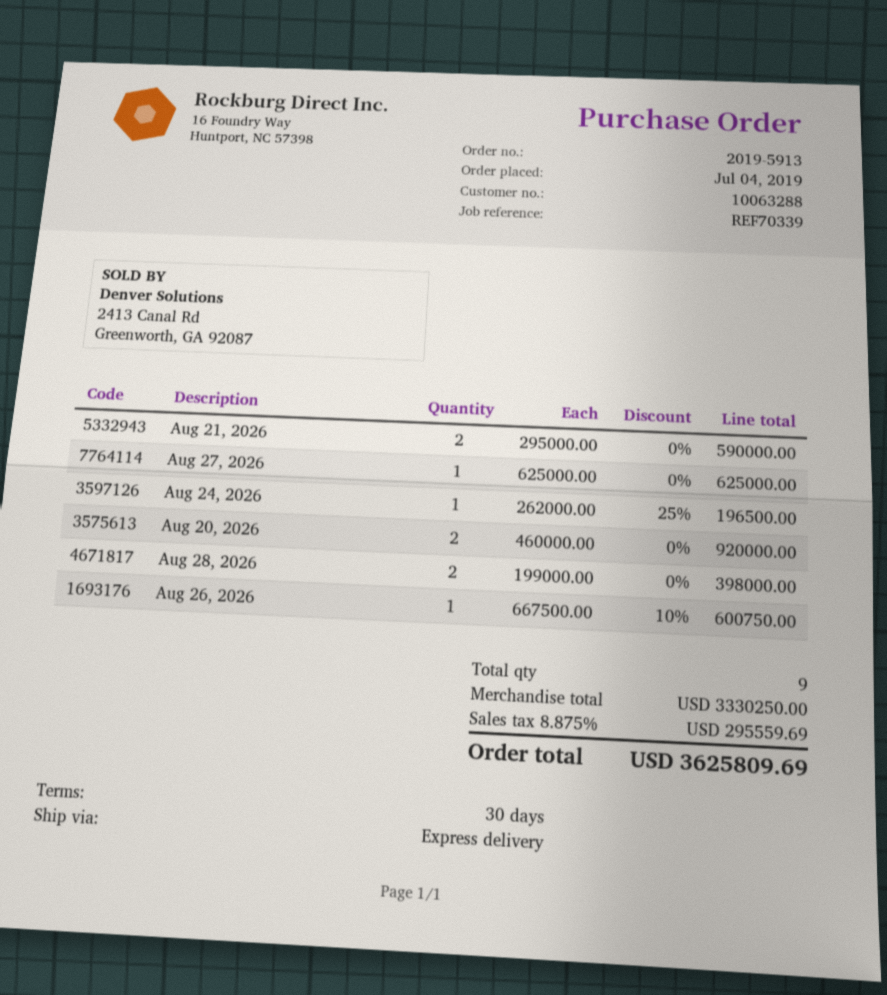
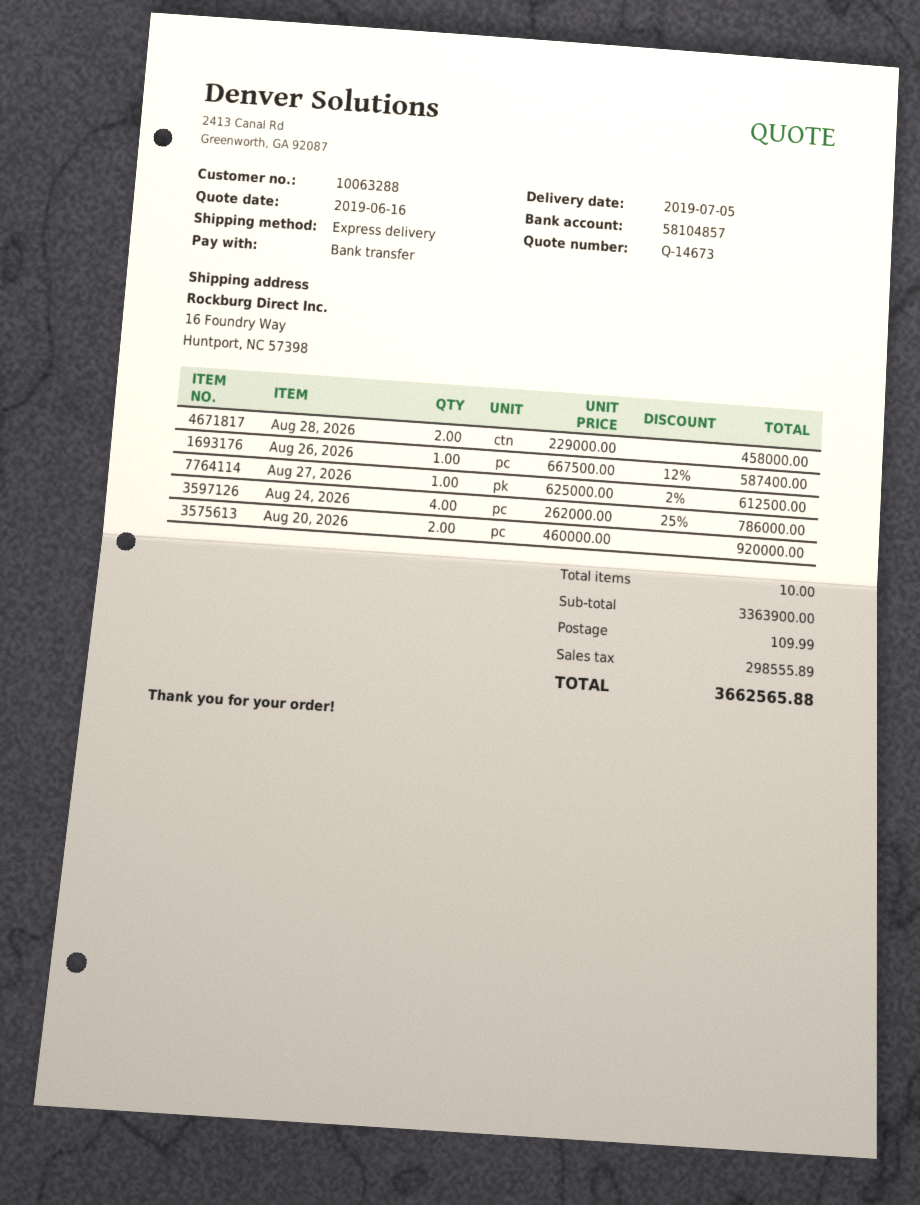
Aug 21, 2026: 2 x 295000.00 = 590000.00 -> none
Aug 27, 2026: 1 x 625000.00 = 625000.00 -> 1 x 625000.00 - 2% = 612500.00
Aug 24, 2026: 1 x 262000.00 - 25% = 196500.00 -> 4 x 262000.00 - 25% = 786000.00
Aug 28, 2026: 2 x 199000.00 = 398000.00 -> 2 x 229000.00 = 458000.00
Aug 26, 2026: 1 x 667500.00 - 10% = 600750.00 -> 1 x 667500.00 - 12% = 587400.00
total quantity: 9 -> 10
subtotal: 3330250.00 -> 3363900.00
shipping: none -> 109.99
tax: 295559.69 -> 298555.89
total: 3625809.69 -> 3662565.88

